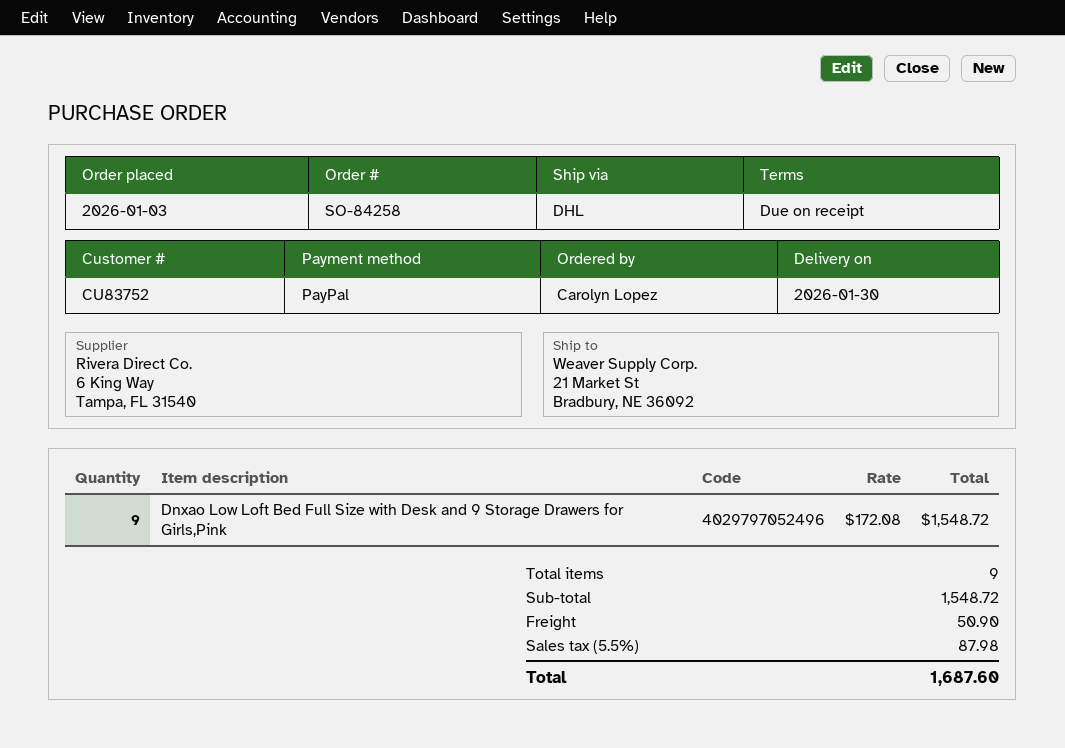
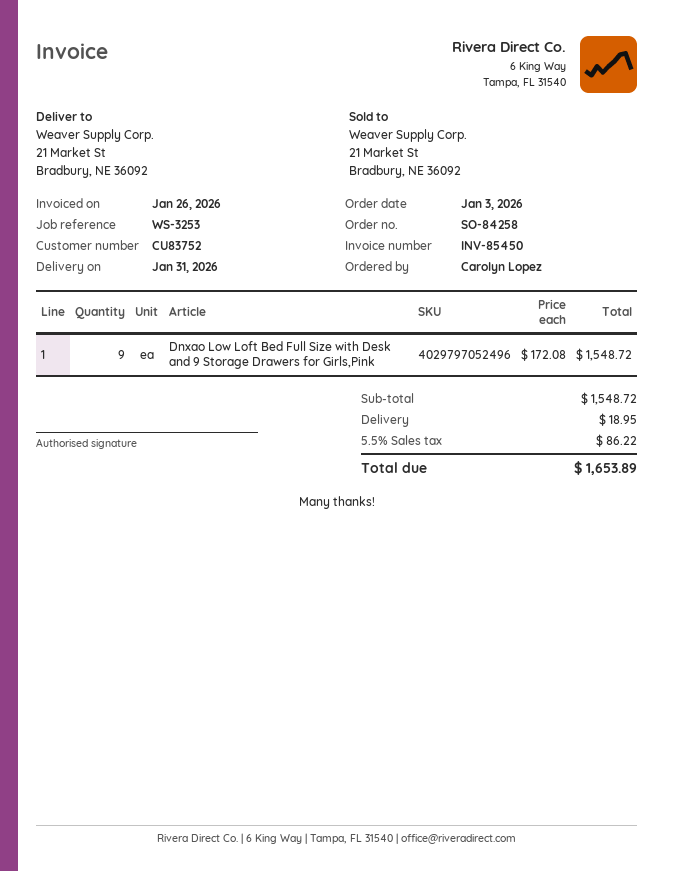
delivery date: 2026-01-30 -> 2026-01-31
shipping: 50.90 -> 18.95
tax: 5.5% = 87.98 -> 5.5% = 86.22
total: 1687.60 -> 1653.89

